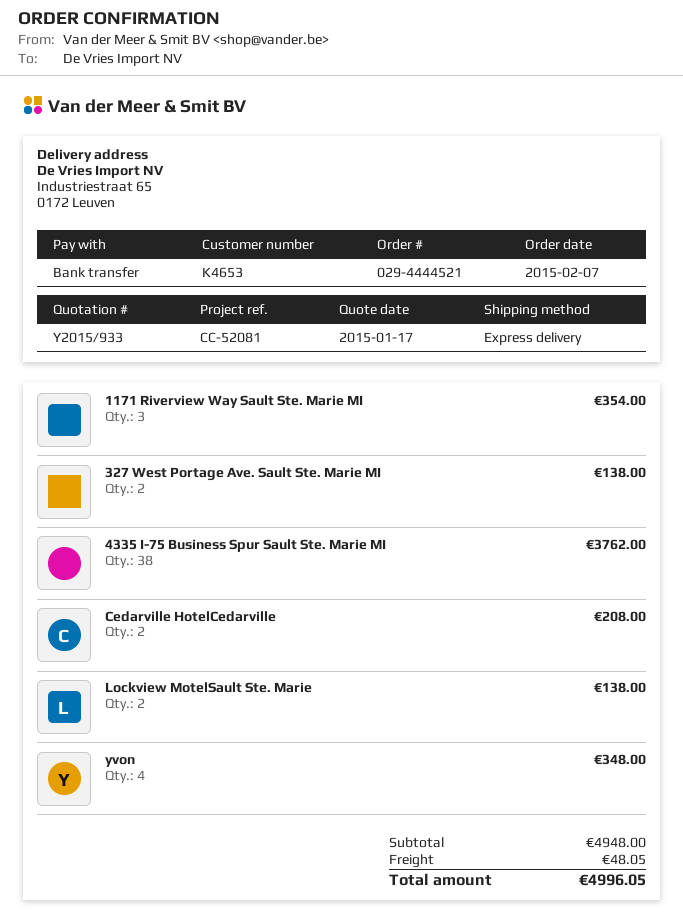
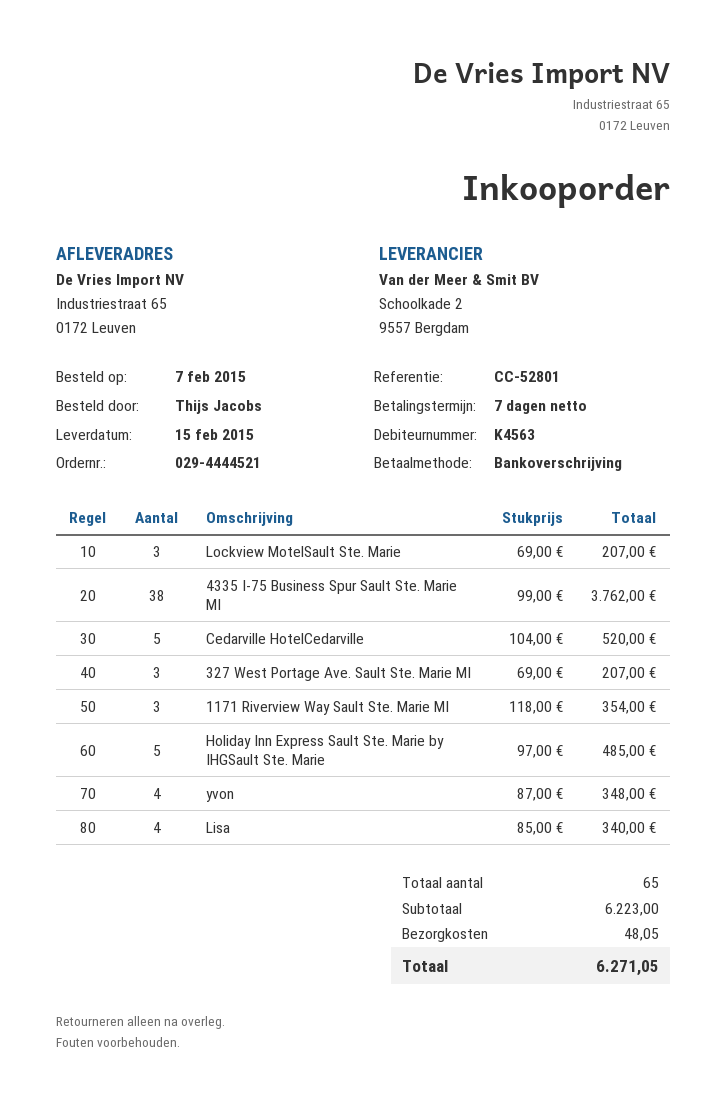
customer number: K4653 -> K4563
reference: CC-52081 -> CC-52801
327 West Portage Ave. Sault Ste. Marie MI: 2 for 138.00 -> 3 for 207.00
Cedarville HotelCedarville: 2 for 208.00 -> 5 for 520.00
Lockview MotelSault Ste. Marie: 2 for 138.00 -> 3 for 207.00
Holiday Inn Express Sault Ste. Marie by IHGSault Ste. Marie: none -> 5 for 485.00
Lisa: none -> 4 for 340.00
subtotal: 4948.00 -> 6223.00
total: 4996.05 -> 6271.05

